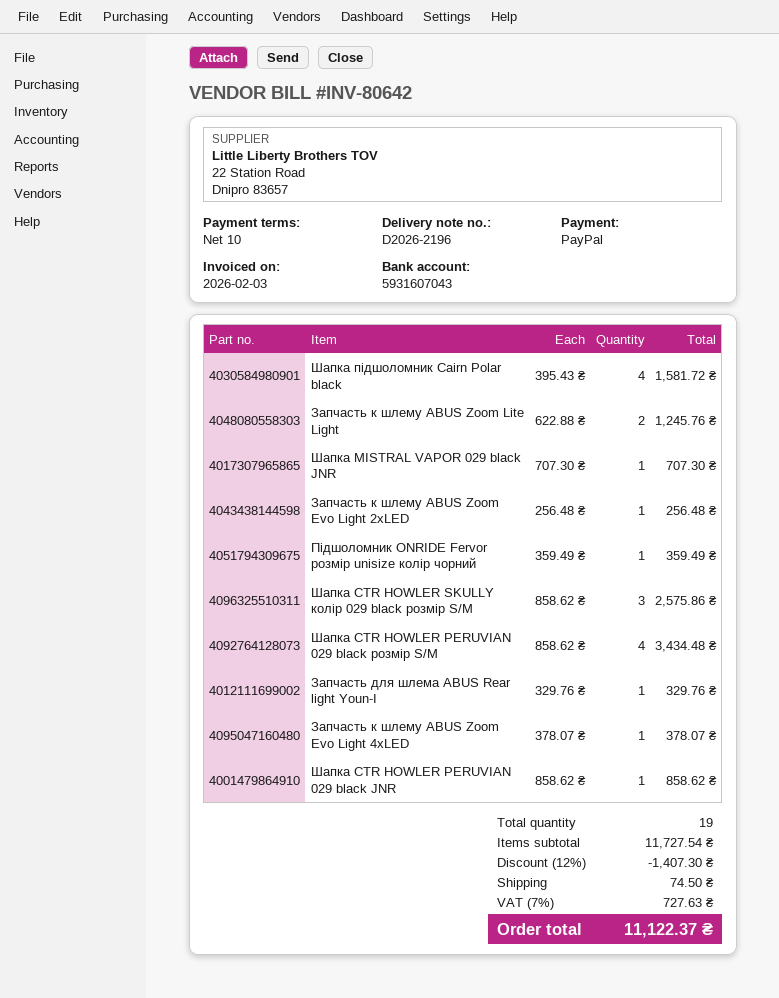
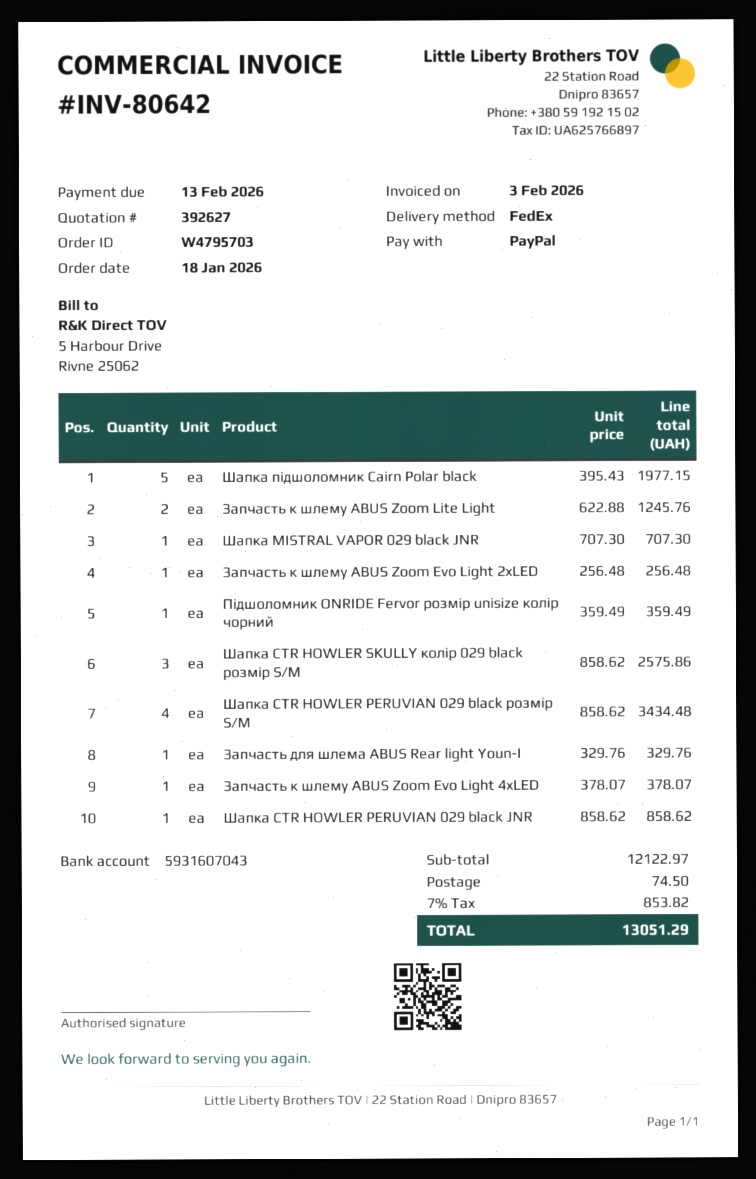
Шапка підшоломник Cairn Polar black: 4 x 395.43 = 1581.72 -> 5 x 395.43 = 1977.15
subtotal: 11727.54 -> 12122.97
discount: 12% = 1407.30 -> none
tax: 7% = 727.63 -> 7% = 853.82
total: 11122.37 -> 13051.29

